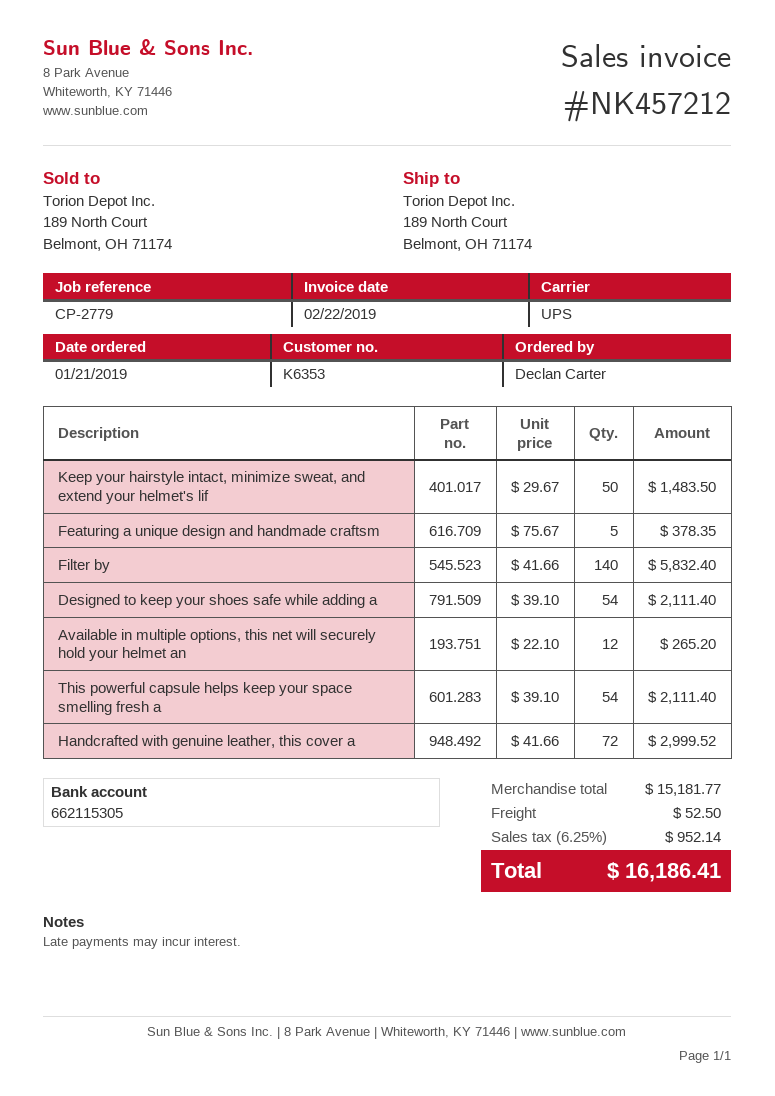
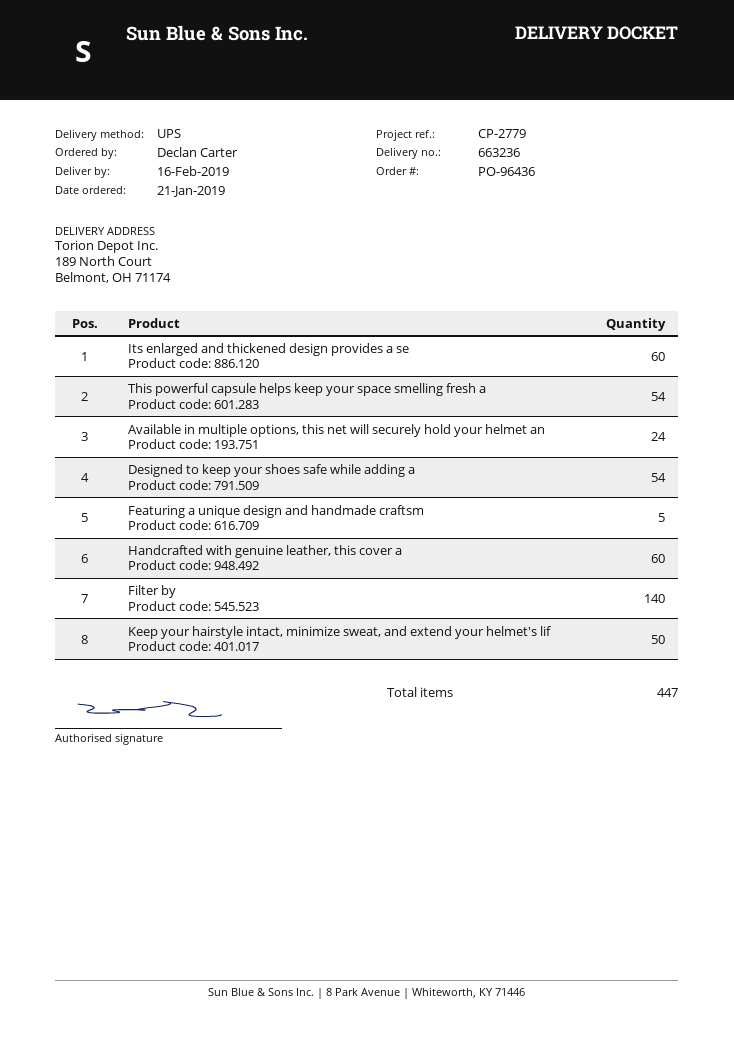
Available in multiple options, this net will securely hold your helmet an: 12 -> 24
Handcrafted with genuine leather, this cover a: 72 -> 60
Its enlarged and thickened design provides a se: none -> 60

